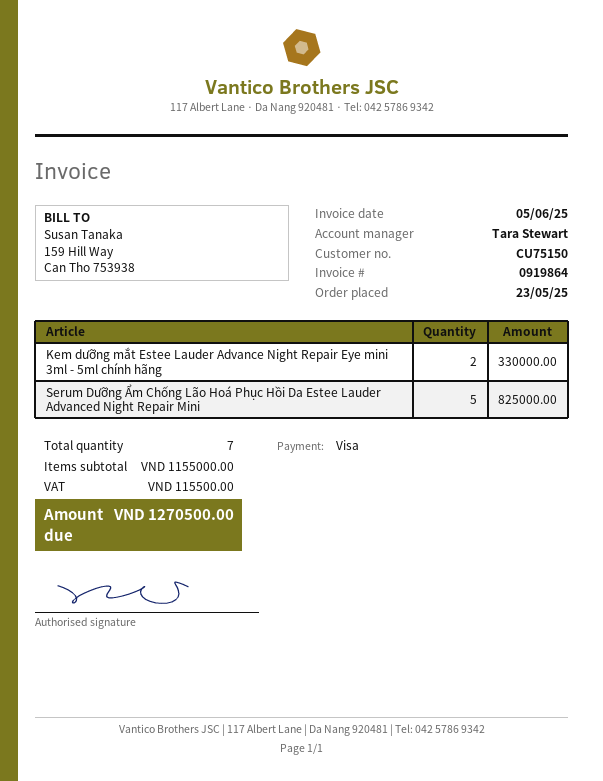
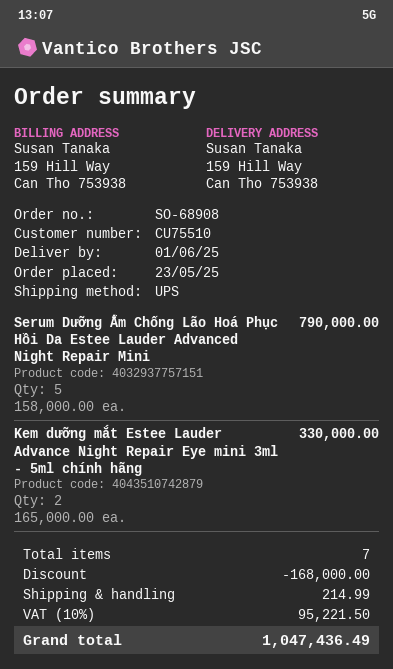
customer number: CU75150 -> CU75510
Serum Dưỡng Ẩm Chống Lão Hoá Phục Hồi Da Estee Lauder Advanced Night Repair Mini: 5 for 825000.00 -> 5 for 790000.00
discount: none -> 168000.00
shipping: none -> 214.99
tax: 115500.00 -> 95221.50
total: 1270500.00 -> 1047436.49

